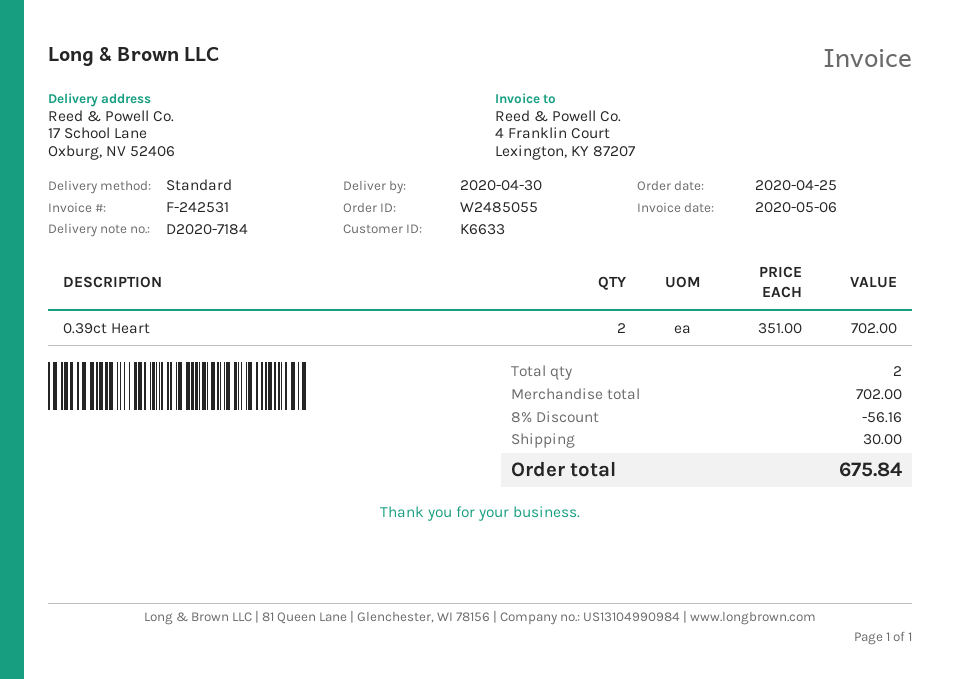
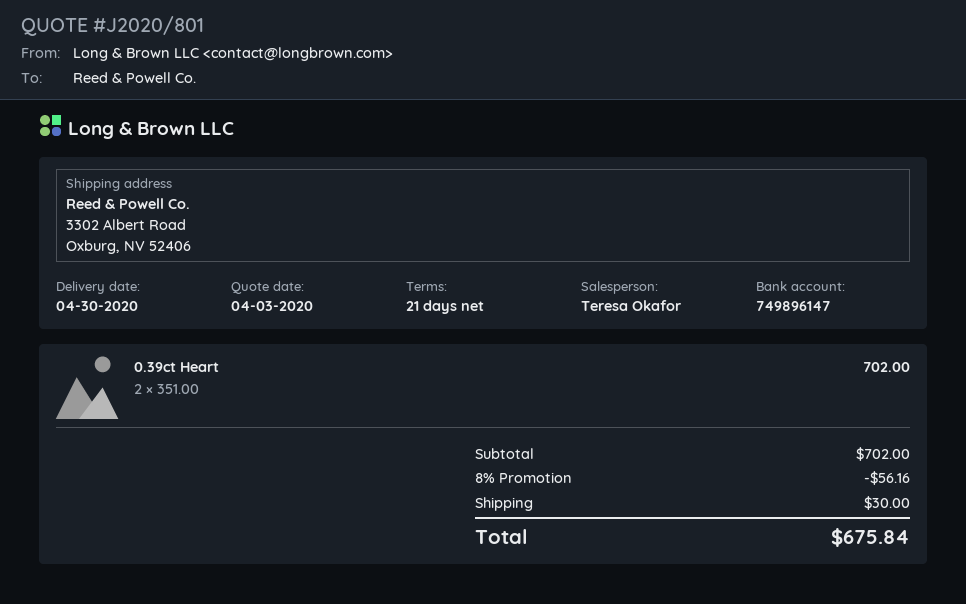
ship to: 17 School Lane, Oxburg, NV 52406 -> 3302 Albert Road, Oxburg, NV 52406

